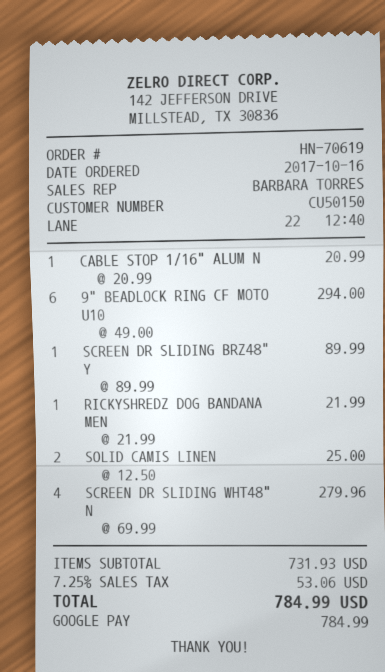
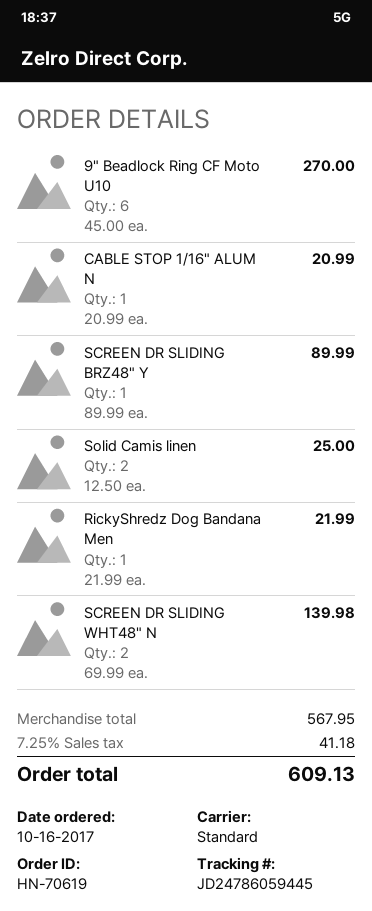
9" BEADLOCK RING CF MOTO U10: 6 x 49.00 = 294.00 -> 6 x 45.00 = 270.00
SCREEN DR SLIDING WHT48" N: 4 x 69.99 = 279.96 -> 2 x 69.99 = 139.98
subtotal: 731.93 -> 567.95
tax: 7.25% = 53.06 -> 7.25% = 41.18
total: 784.99 -> 609.13

